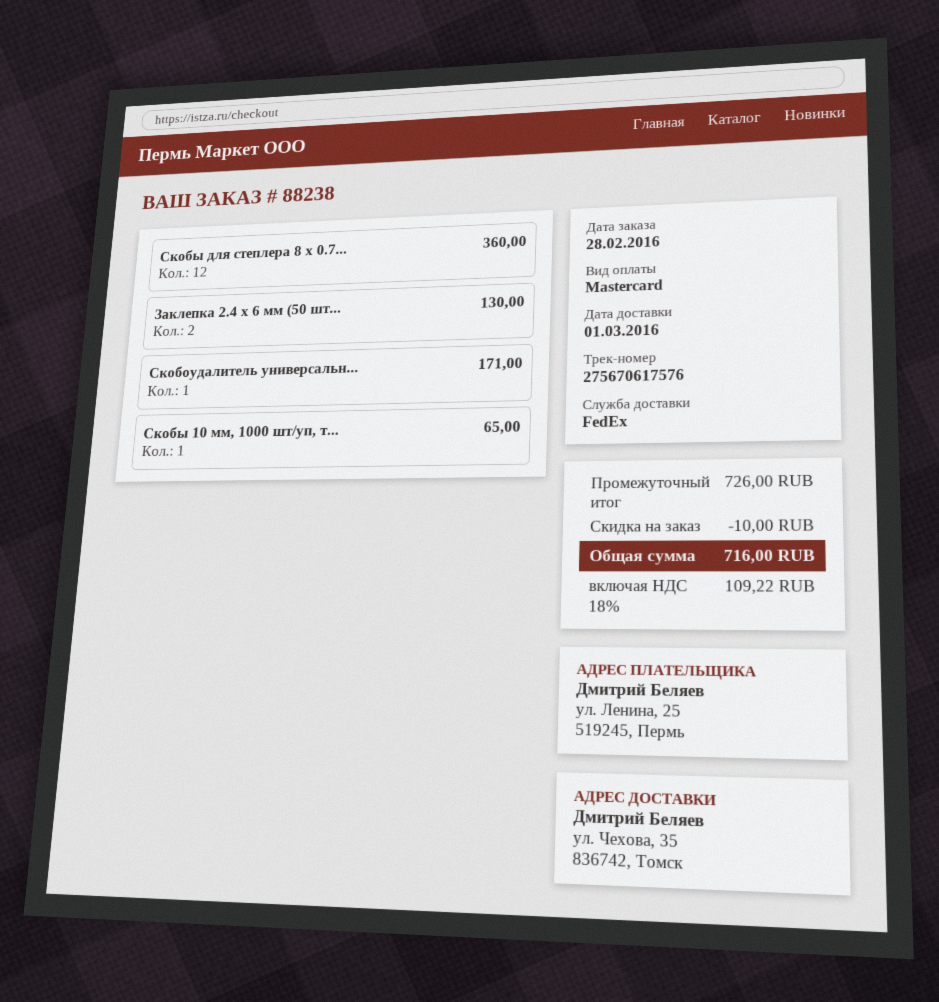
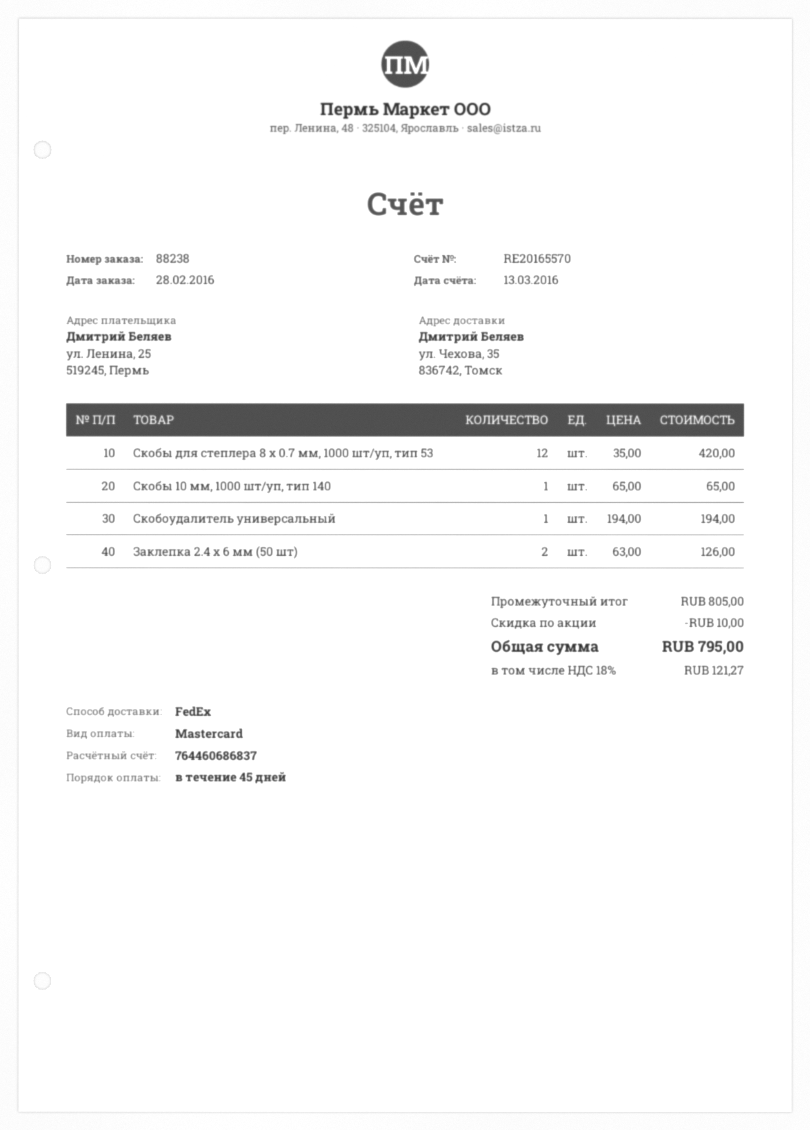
Скобы для степлера 8 х 0.7...: 12 for 360.00 -> 12 for 420.00
Заклепка 2.4 х 6 мм (50 шт...: 2 for 130.00 -> 2 for 126.00
Скобоудалитель универсальн...: 1 for 171.00 -> 1 for 194.00
subtotal: 726.00 -> 805.00
tax: 18% = 109.22 -> 18% = 121.27
total: 716.00 -> 795.00

